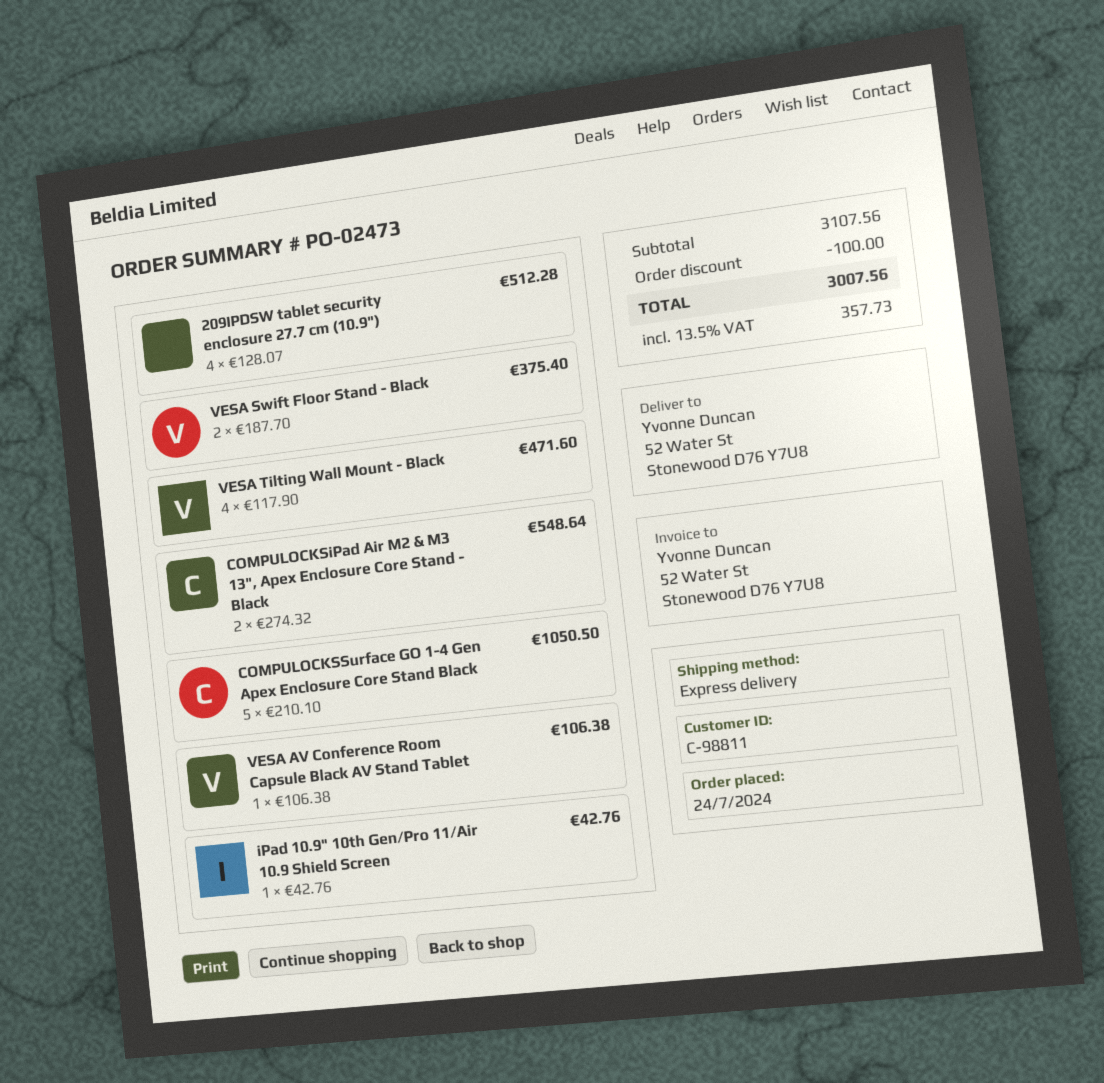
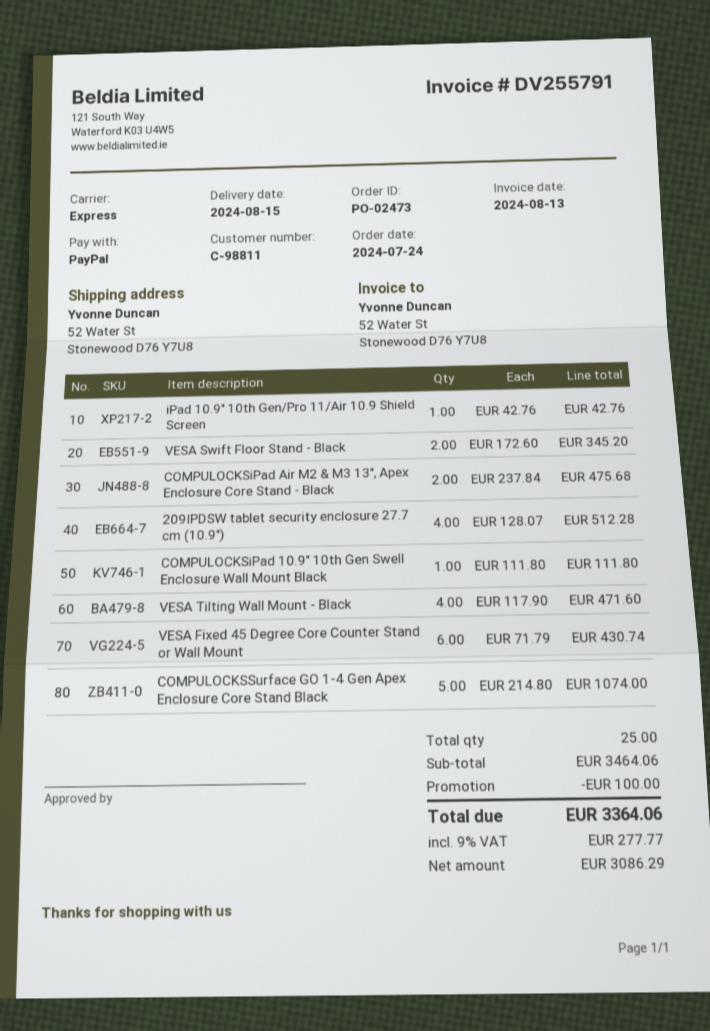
VESA Swift Floor Stand - Black: 2 x 187.70 = 375.40 -> 2 x 172.60 = 345.20
COMPULOCKSiPad Air M2 & M3 13", Apex Enclosure Core Stand - Black: 2 x 274.32 = 548.64 -> 2 x 237.84 = 475.68
COMPULOCKSSurface GO 1-4 Gen Apex Enclosure Core Stand Black: 5 x 210.10 = 1050.50 -> 5 x 214.80 = 1074.00
VESA AV Conference Room Capsule Black AV Stand Tablet: 1 x 106.38 = 106.38 -> none
COMPULOCKSiPad 10.9" 10th Gen Swell Enclosure Wall Mount Black: none -> 1 x 111.80 = 111.80
VESA Fixed 45 Degree Core Counter Stand or Wall Mount: none -> 6 x 71.79 = 430.74
subtotal: 3107.56 -> 3464.06
tax: 13.5% = 357.73 -> 9% = 277.77
total: 3007.56 -> 3364.06

